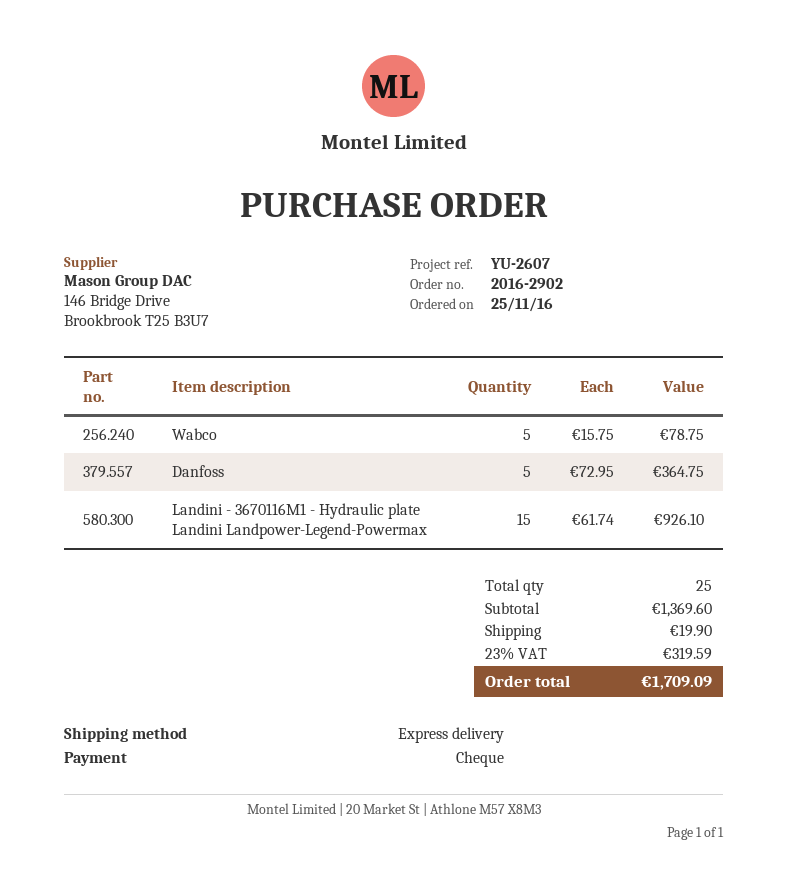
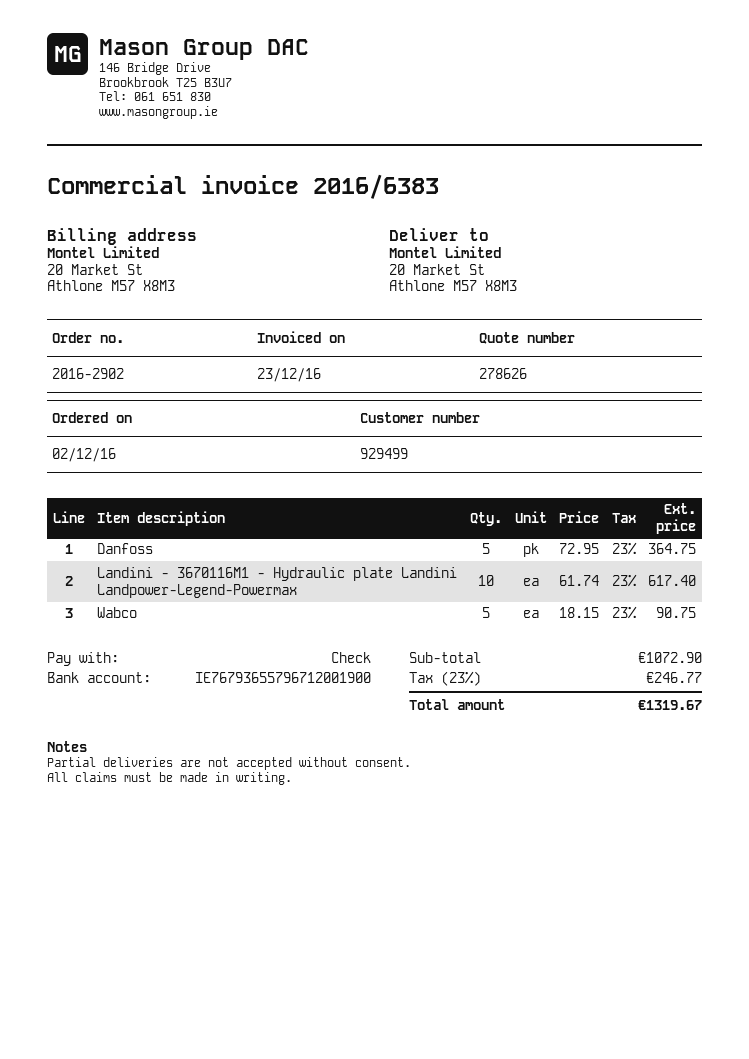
order date: 2016-11-25 -> 2016-12-02
Wabco: 5 x 15.75 = 78.75 -> 5 x 18.15 = 90.75
Landini - 3670116M1 - Hydraulic plate Landini Landpower-Legend-Powermax: 15 x 61.74 = 926.10 -> 10 x 61.74 = 617.40
subtotal: 1369.60 -> 1072.90
shipping: 19.90 -> none
tax: 23% = 319.59 -> 23% = 246.77
total: 1709.09 -> 1319.67

